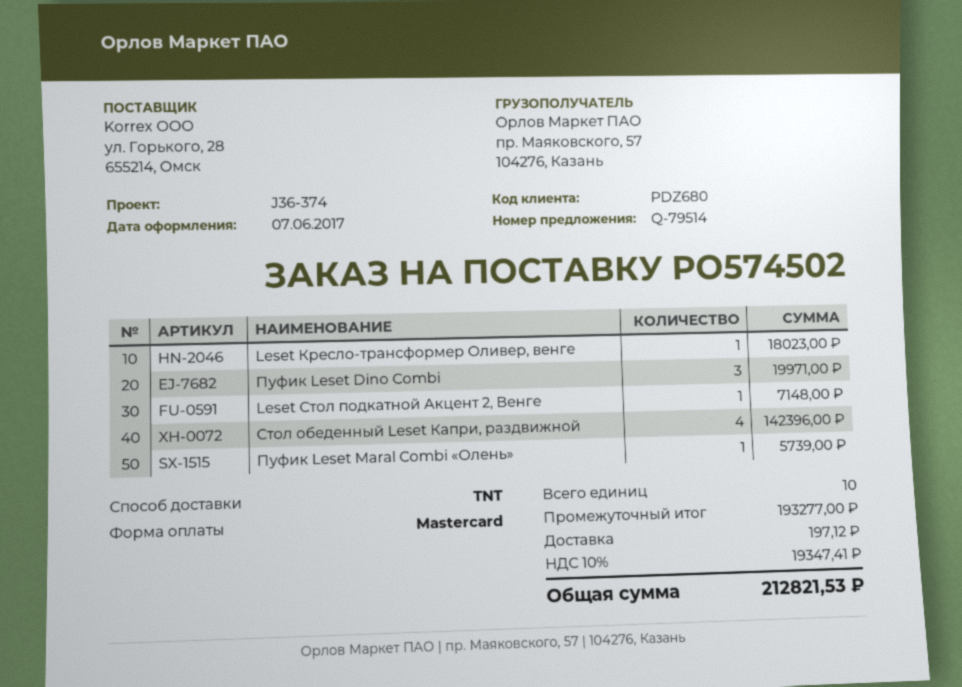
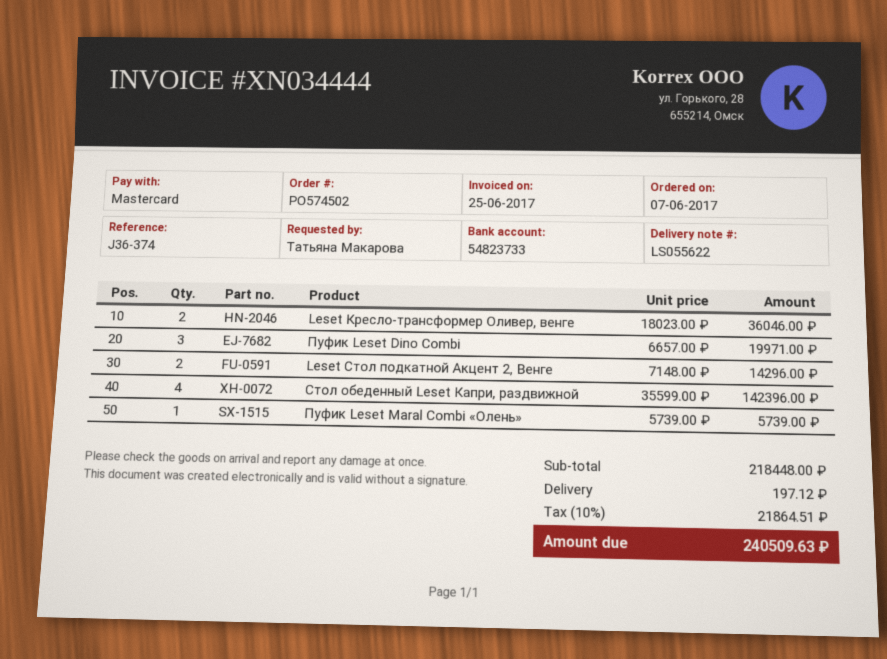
Leset Кресло-трансформер Оливер, венге: 1 for 18023.00 -> 2 for 36046.00
Leset Стол подкатной Акцент 2, Венге: 1 for 7148.00 -> 2 for 14296.00
subtotal: 193277.00 -> 218448.00
tax: 10% = 19347.41 -> 10% = 21864.51
total: 212821.53 -> 240509.63

